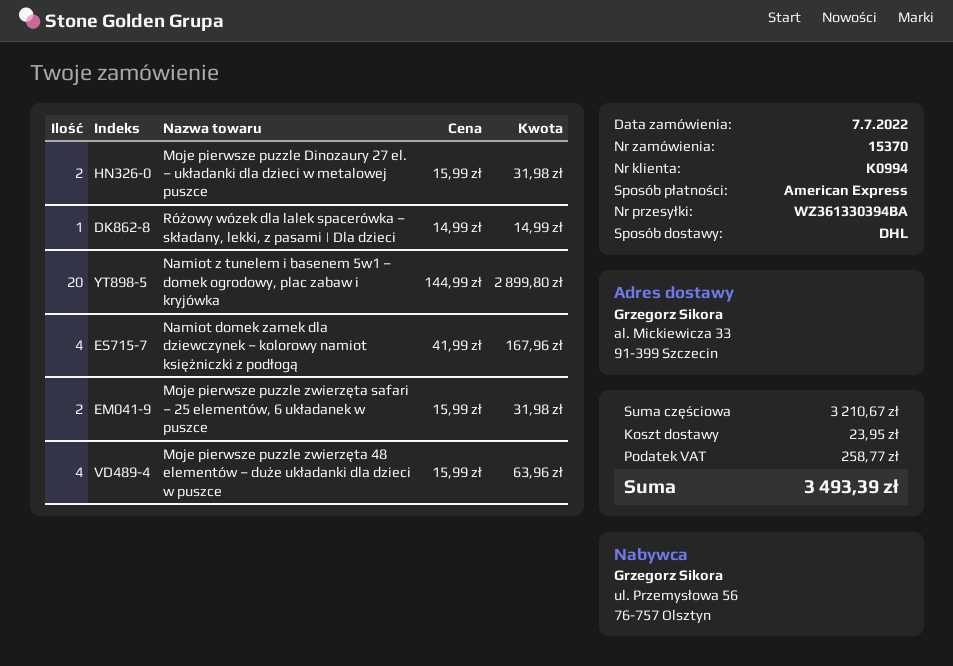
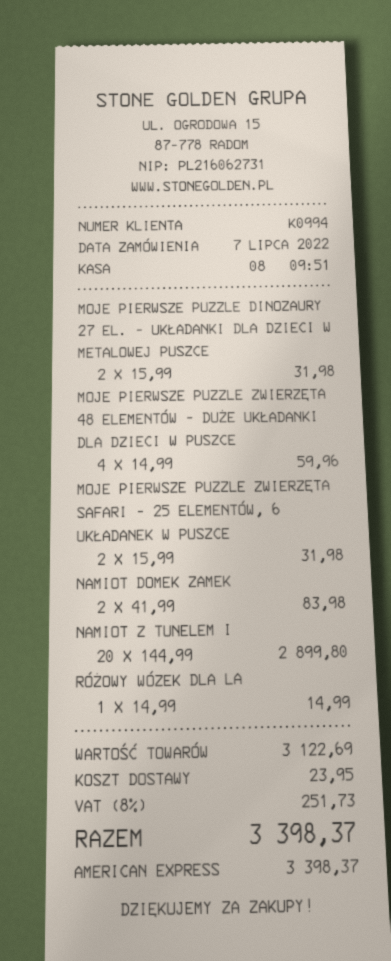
Namiot domek zamek dla dziewczynek – kolorowy namiot księżniczki z podłogą: 4 x 41.99 = 167.96 -> 2 x 41.99 = 83.98
Moje pierwsze puzzle zwierzęta 48 elementów – duże układanki dla dzieci w puszce: 4 x 15.99 = 63.96 -> 4 x 14.99 = 59.96
subtotal: 3210.67 -> 3122.69
tax: 258.77 -> 251.73
total: 3493.39 -> 3398.37

